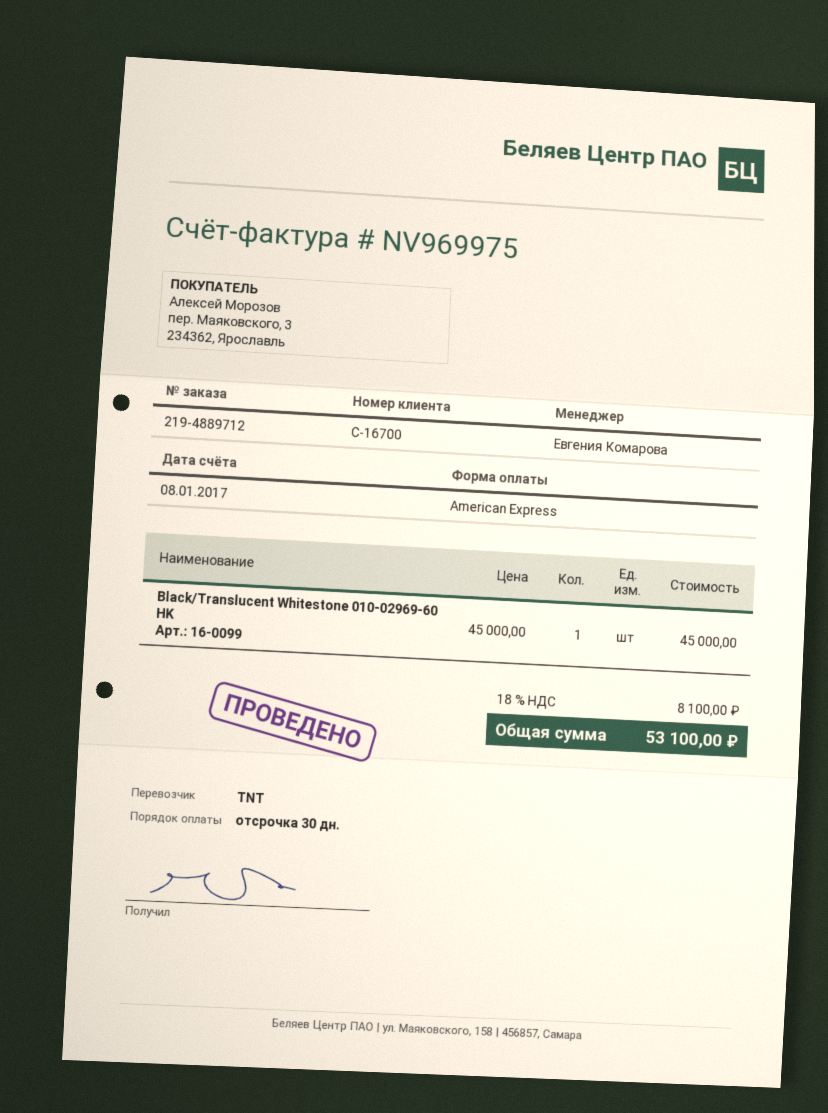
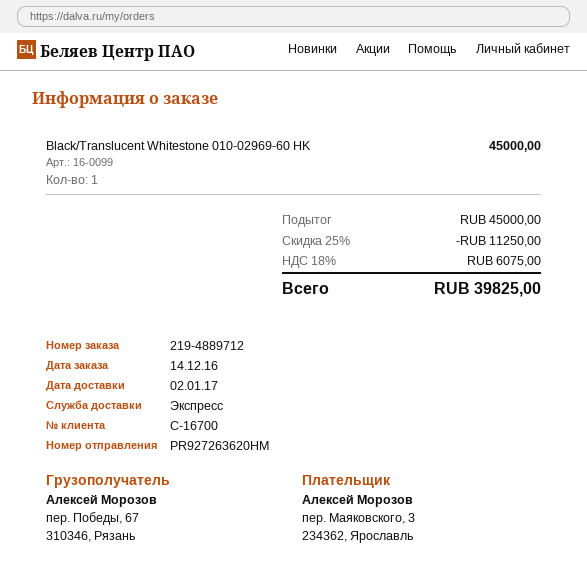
shipping method: TNT -> express
discount: none -> 25% = 11250.00
tax: 18% = 8100.00 -> 18% = 6075.00
total: 53100.00 -> 39825.00

